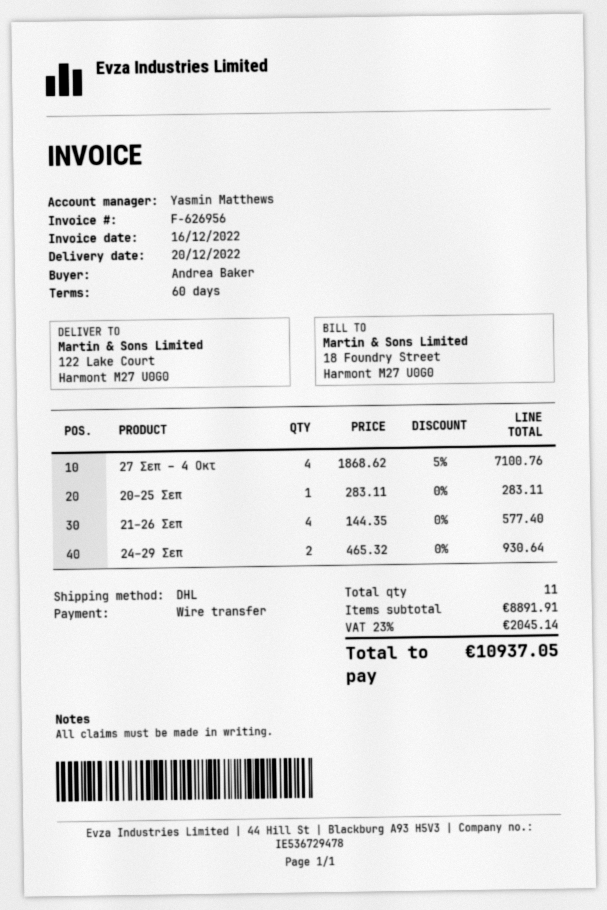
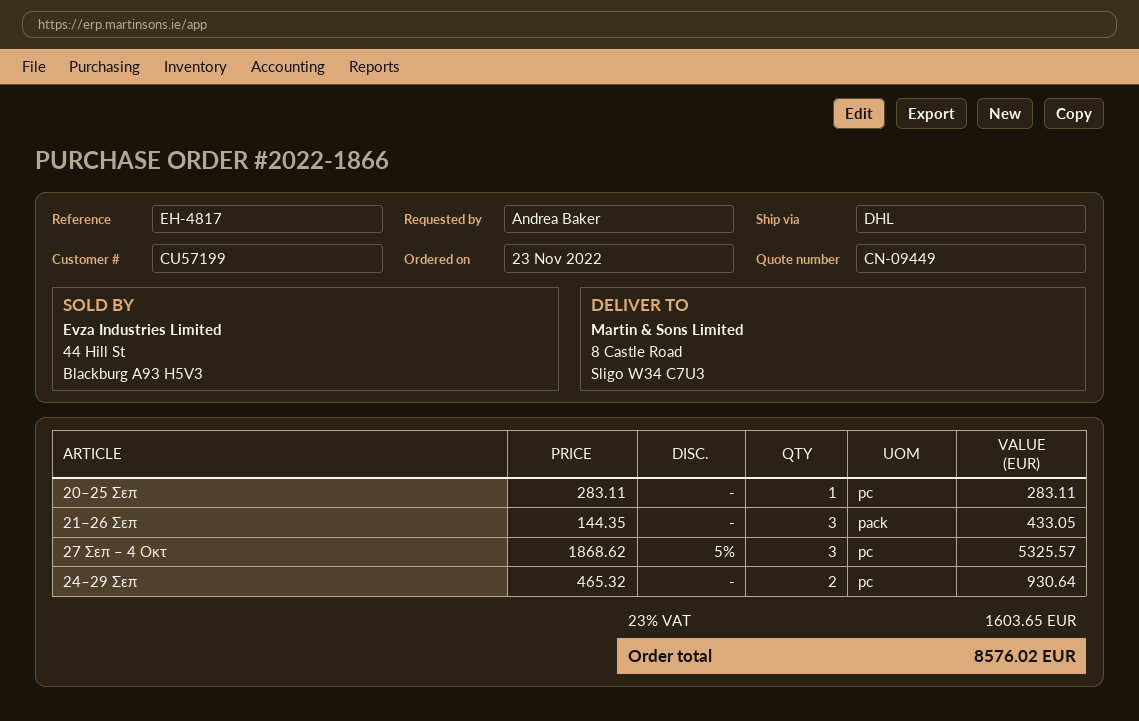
ship to: 122 Lake Court, Harmont M27 U0G0 -> 8 Castle Road, Sligo W34 C7U3
27 Σεπ – 4 Οκτ: 4 x 1868.62 - 5% = 7100.76 -> 3 x 1868.62 - 5% = 5325.57
21–26 Σεπ: 4 x 144.35 = 577.40 -> 3 x 144.35 = 433.05
tax: 23% = 2045.14 -> 23% = 1603.65
total: 10937.05 -> 8576.02

